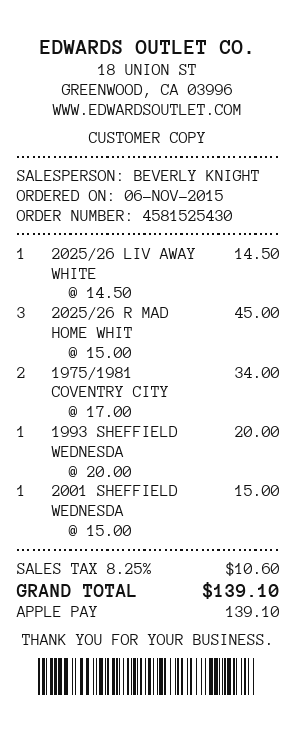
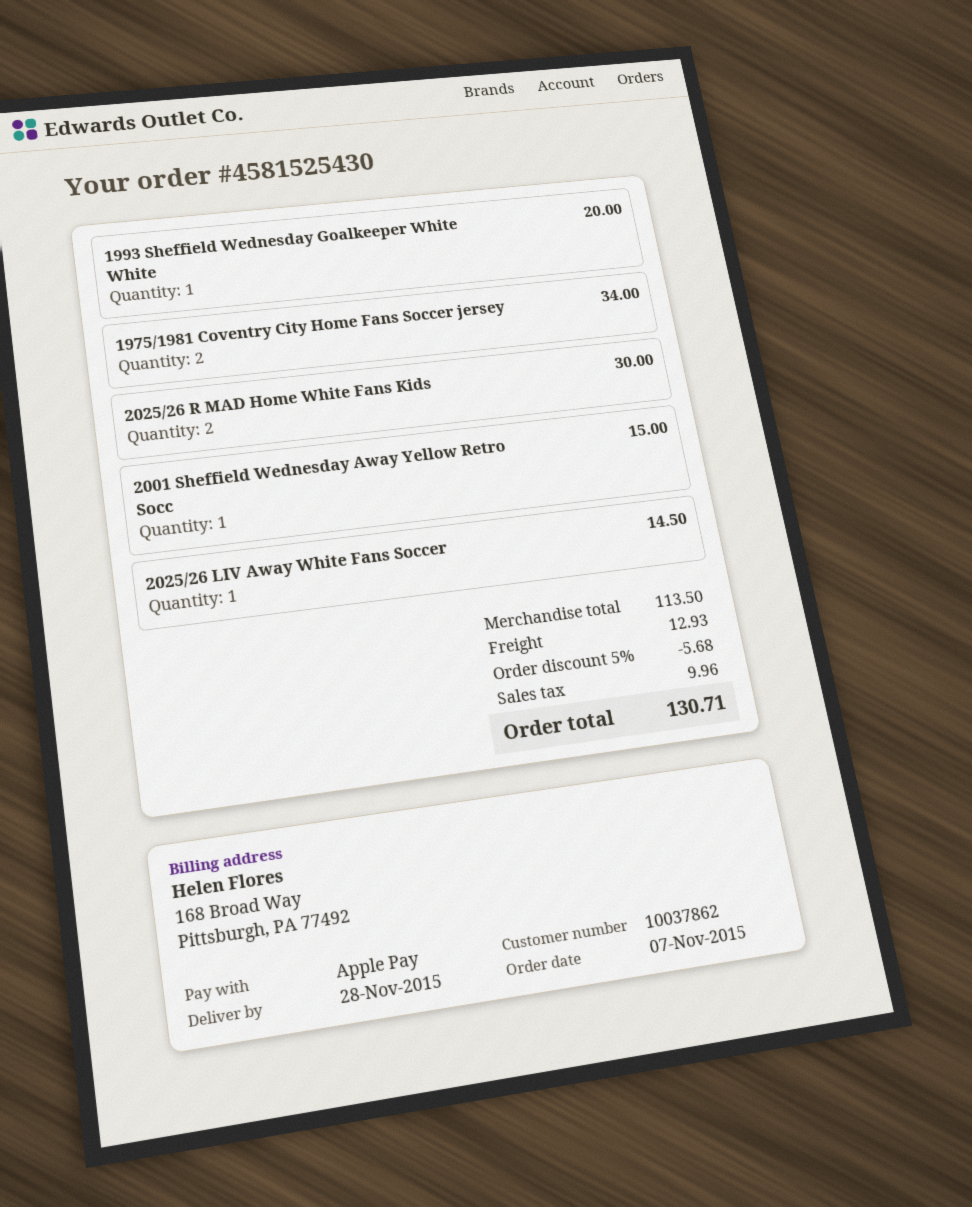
order date: 2015-11-06 -> 2015-11-07
2025/26 R MAD HOME WHIT: 3 for 45.00 -> 2 for 30.00
discount: none -> 5% = 5.68
shipping: none -> 12.93
tax: 10.60 -> 9.96
total: 139.10 -> 130.71

